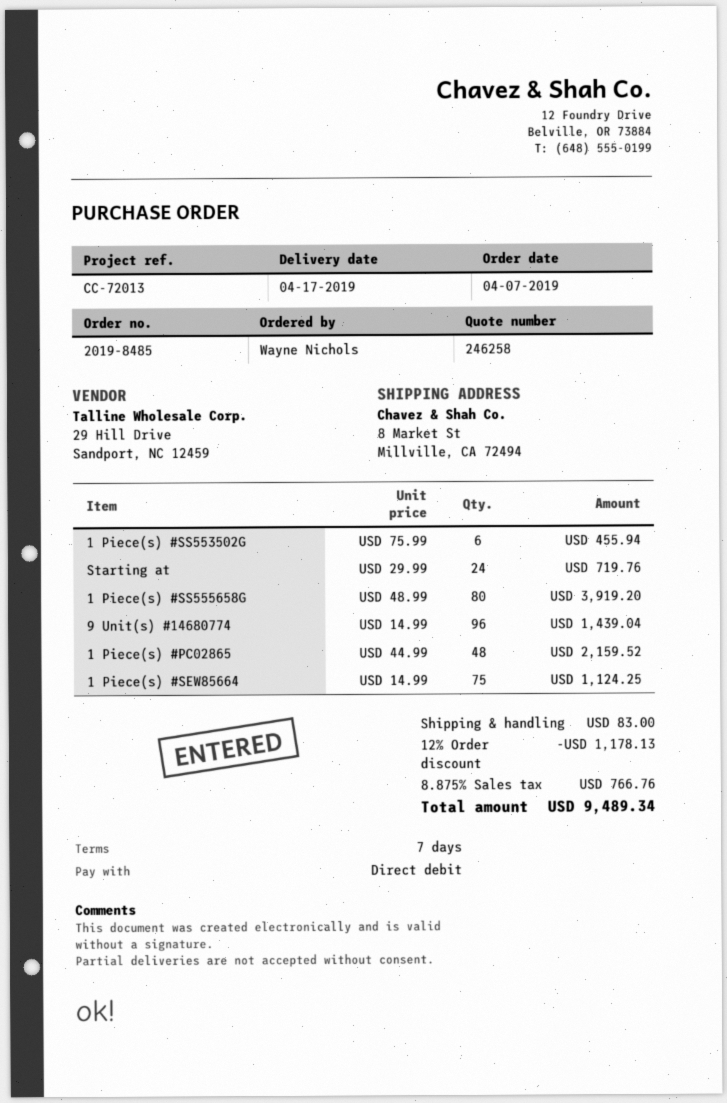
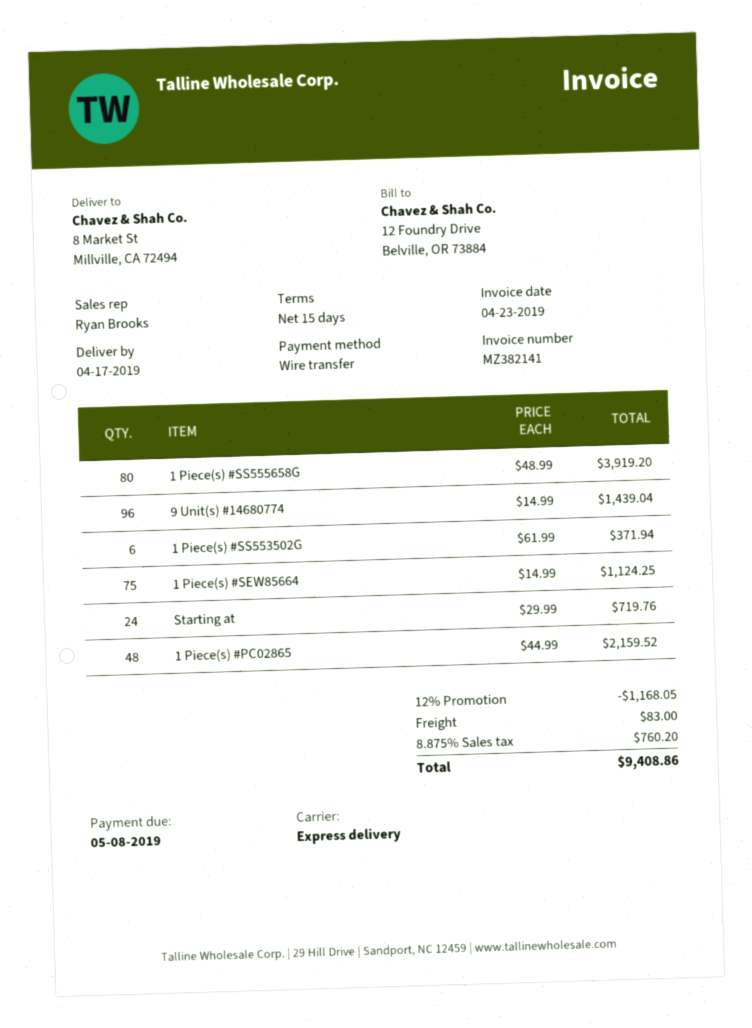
payment terms: 7 days -> 15 days
payment method: direct debit -> bank transfer
1 Piece(s) #SS553502G: 6 x 75.99 = 455.94 -> 6 x 61.99 = 371.94
discount: 12% = 1178.13 -> 12% = 1168.05
tax: 8.875% = 766.76 -> 8.875% = 760.20
total: 9489.34 -> 9408.86

